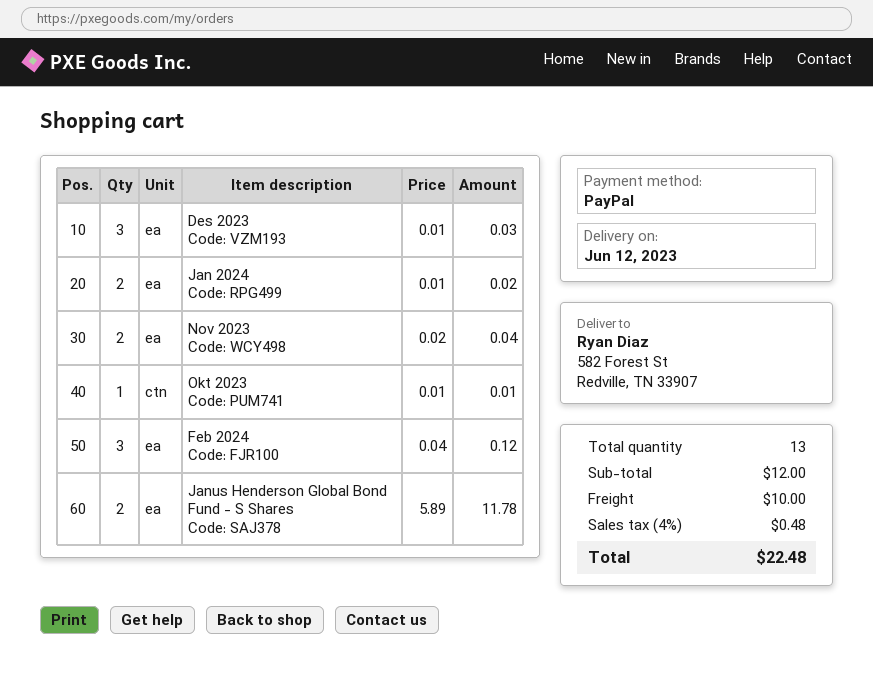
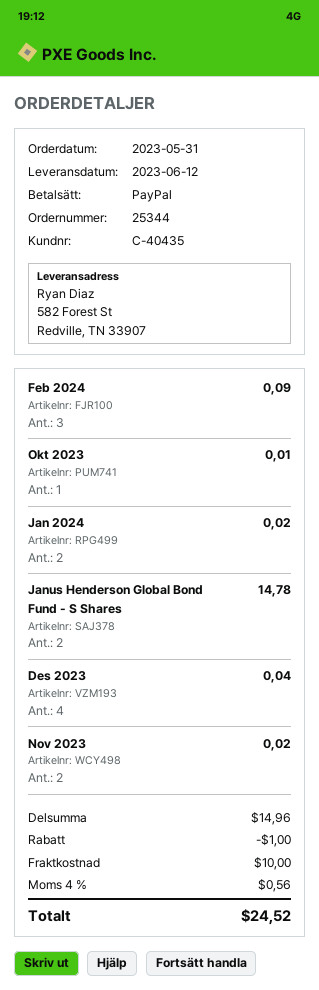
Des 2023: 3 for 0.03 -> 4 for 0.04
Nov 2023: 2 for 0.04 -> 2 for 0.02
Feb 2024: 3 for 0.12 -> 3 for 0.09
Janus Henderson Global Bond Fund - S Shares: 2 for 11.78 -> 2 for 14.78
subtotal: 12.00 -> 14.96
discount: none -> 1.00
tax: 4% = 0.48 -> 4% = 0.56
total: 22.48 -> 24.52

